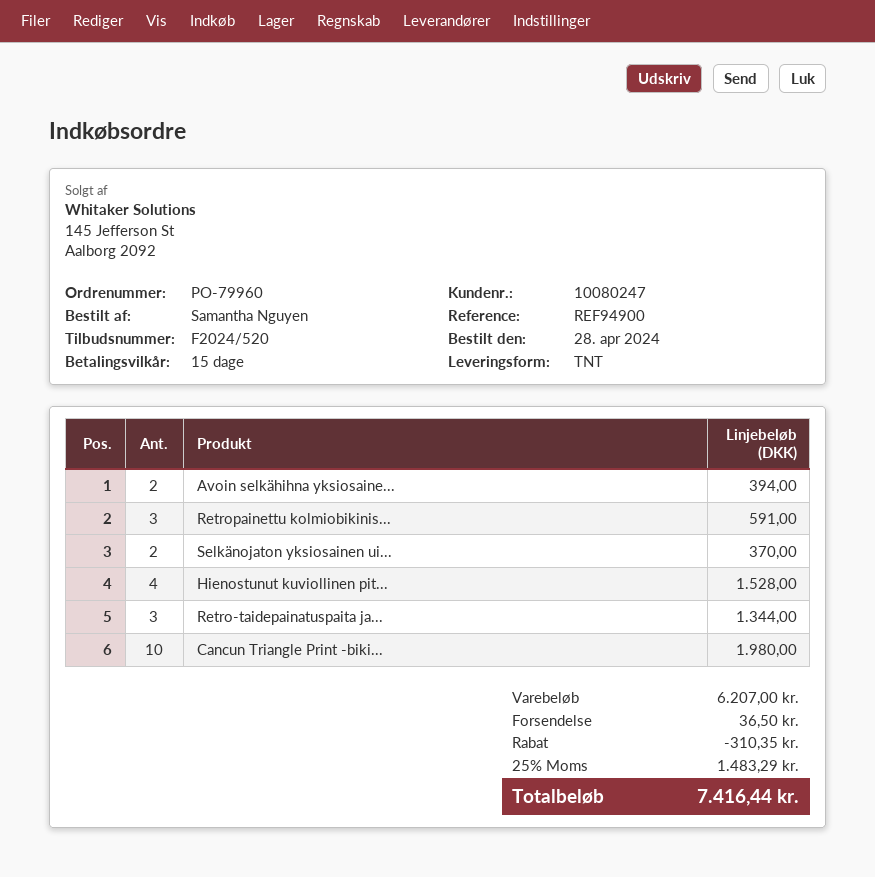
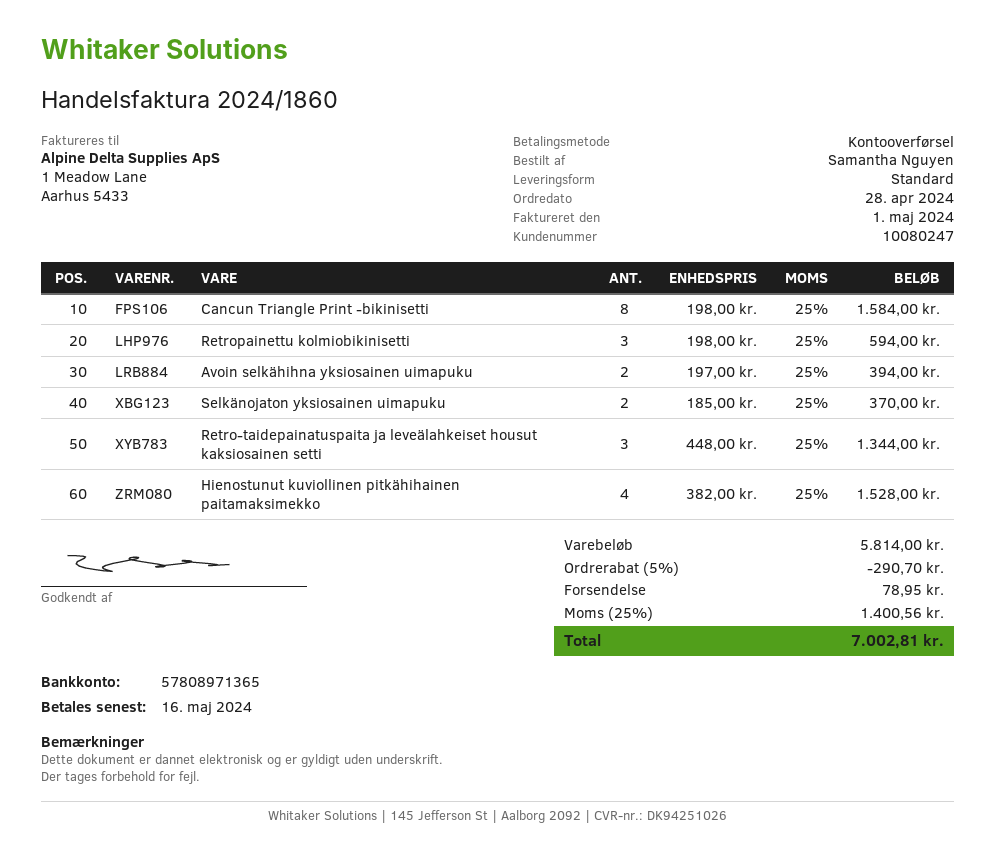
shipping method: TNT -> standard
Retropainettu kolmiobikinis...: 3 for 591.00 -> 3 for 594.00
Cancun Triangle Print -biki...: 10 for 1980.00 -> 8 for 1584.00
subtotal: 6207.00 -> 5814.00
discount: 310.35 -> 290.70
shipping: 36.50 -> 78.95
tax: 25% = 1483.29 -> 25% = 1400.56
total: 7416.44 -> 7002.81

